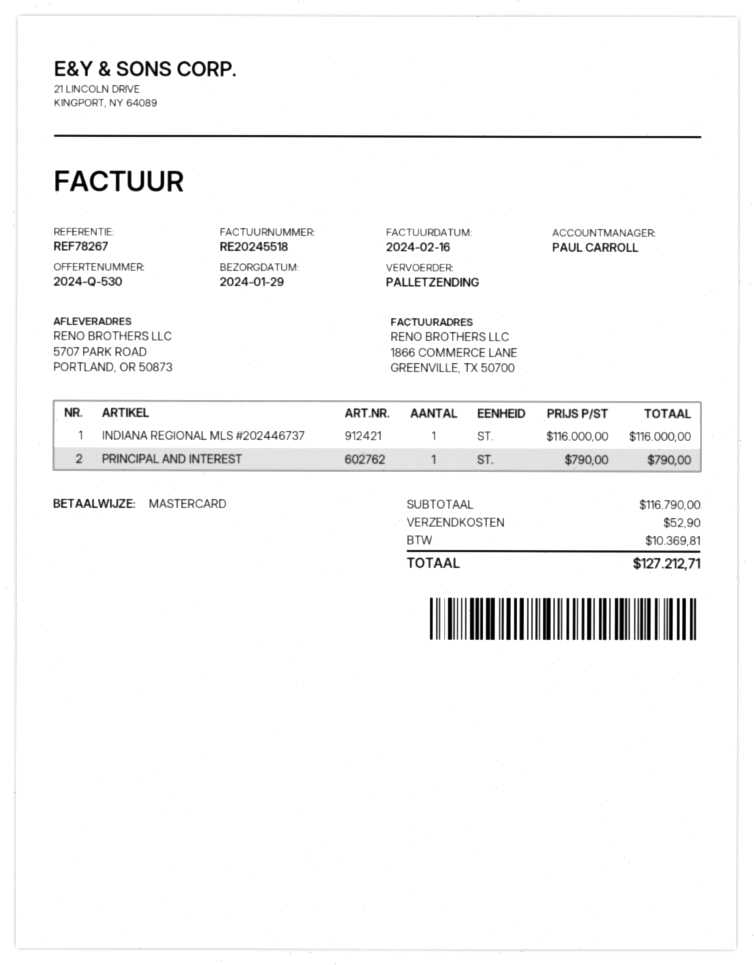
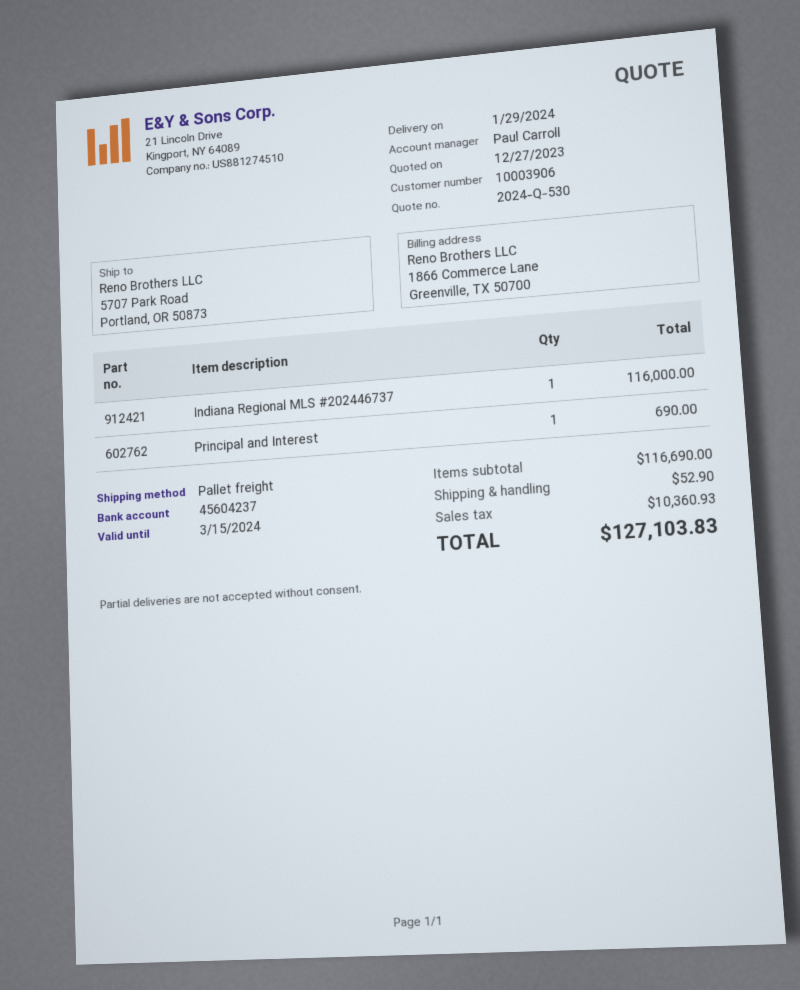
PRINCIPAL AND INTEREST: 1 for 790.00 -> 1 for 690.00
subtotal: 116790.00 -> 116690.00
tax: 10369.81 -> 10360.93
total: 127212.71 -> 127103.83

